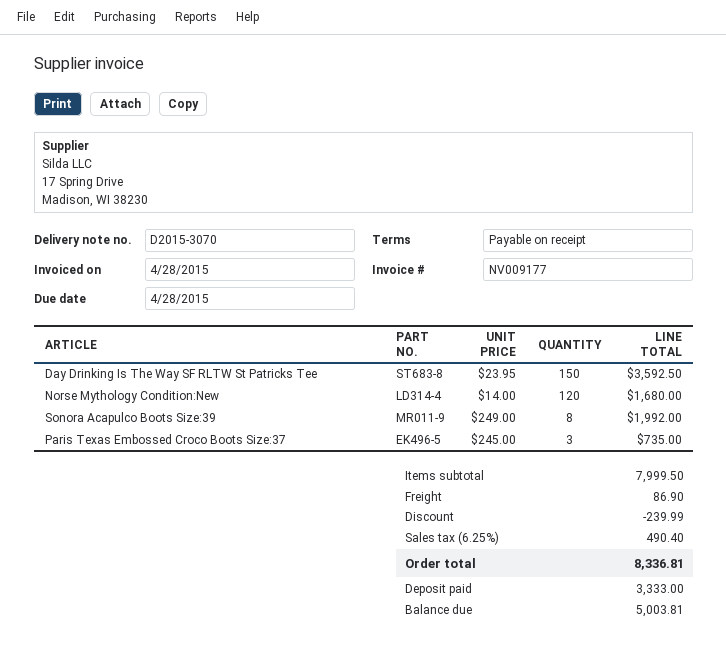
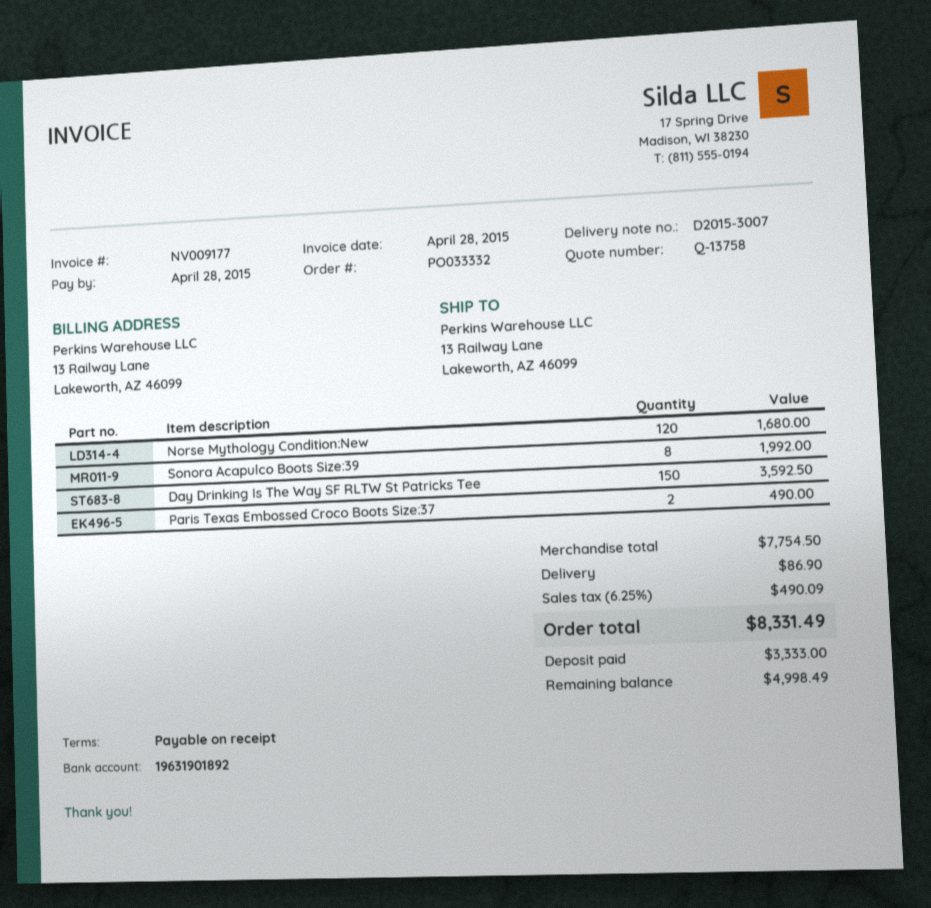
delivery note number: D2015-3070 -> D2015-3007
Paris Texas Embossed Croco Boots Size:37: 3 for 735.00 -> 2 for 490.00
subtotal: 7999.50 -> 7754.50
discount: 239.99 -> none
tax: 6.25% = 490.40 -> 6.25% = 490.09
total: 8336.81 -> 8331.49
balance: 5003.81 -> 4998.49

